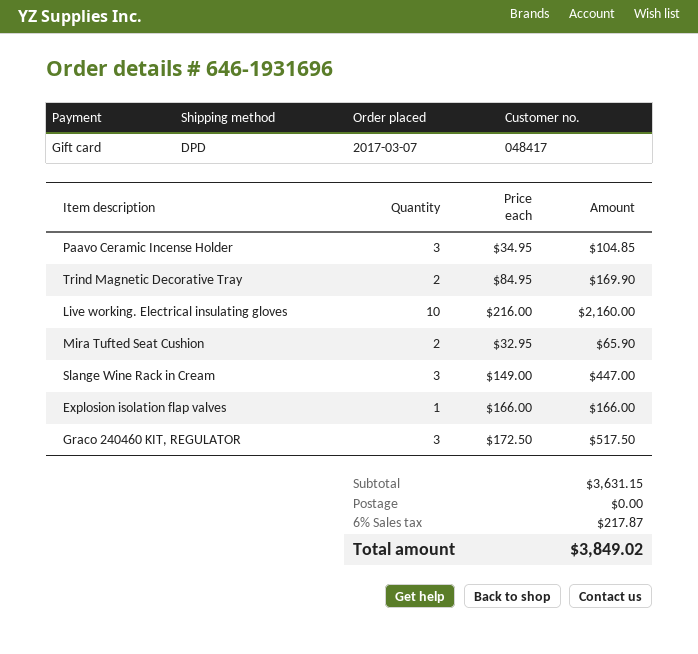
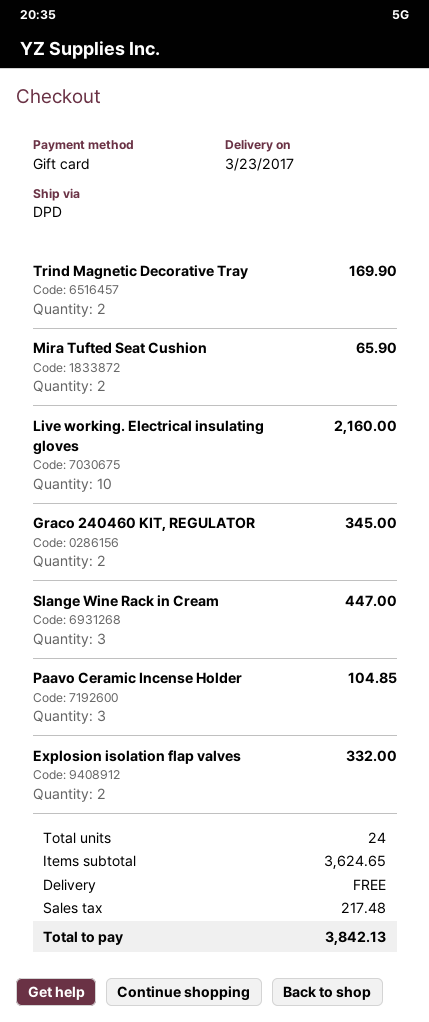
Explosion isolation flap valves: 1 for 166.00 -> 2 for 332.00
Graco 240460 KIT, REGULATOR: 3 for 517.50 -> 2 for 345.00
subtotal: 3631.15 -> 3624.65
tax: 217.87 -> 217.48
total: 3849.02 -> 3842.13

